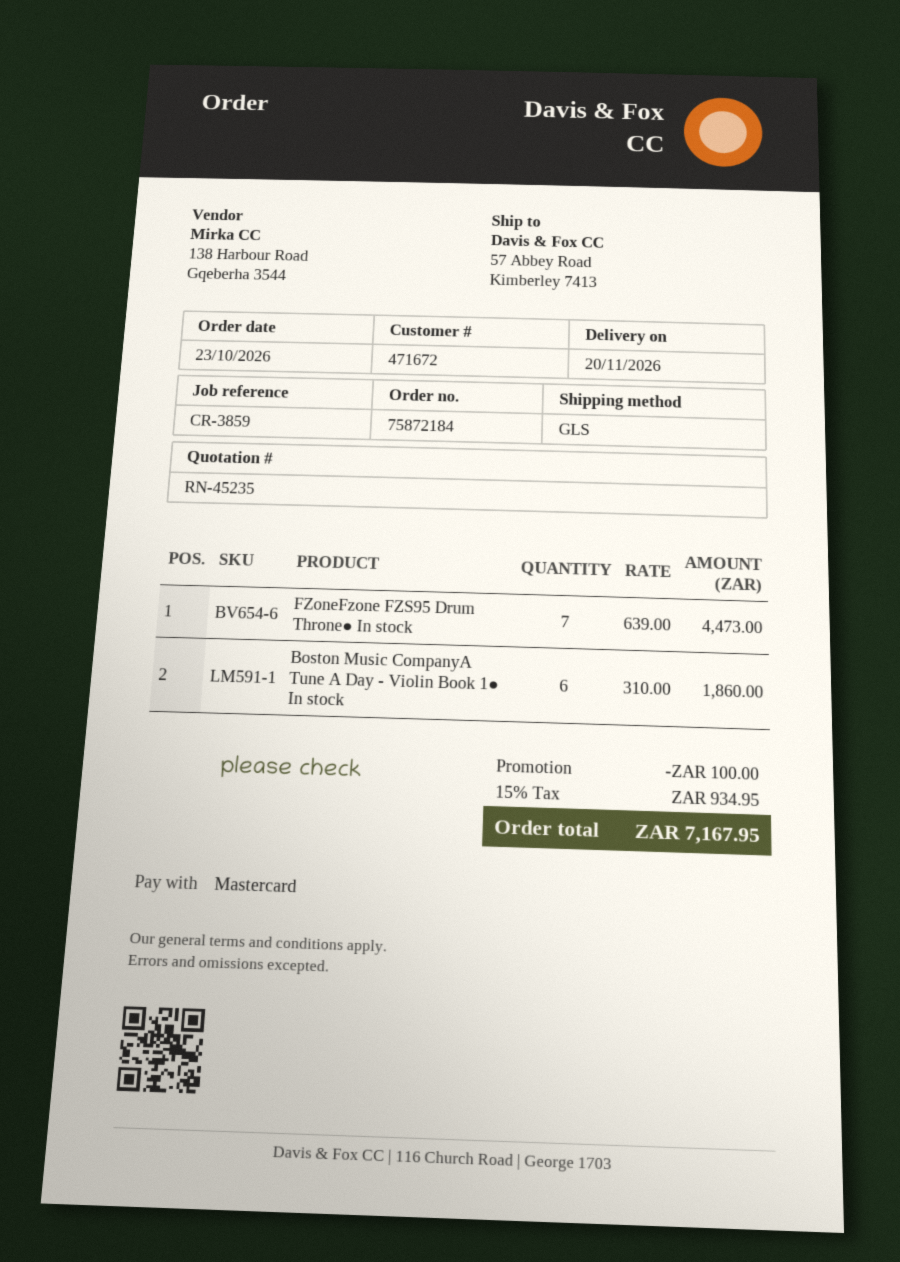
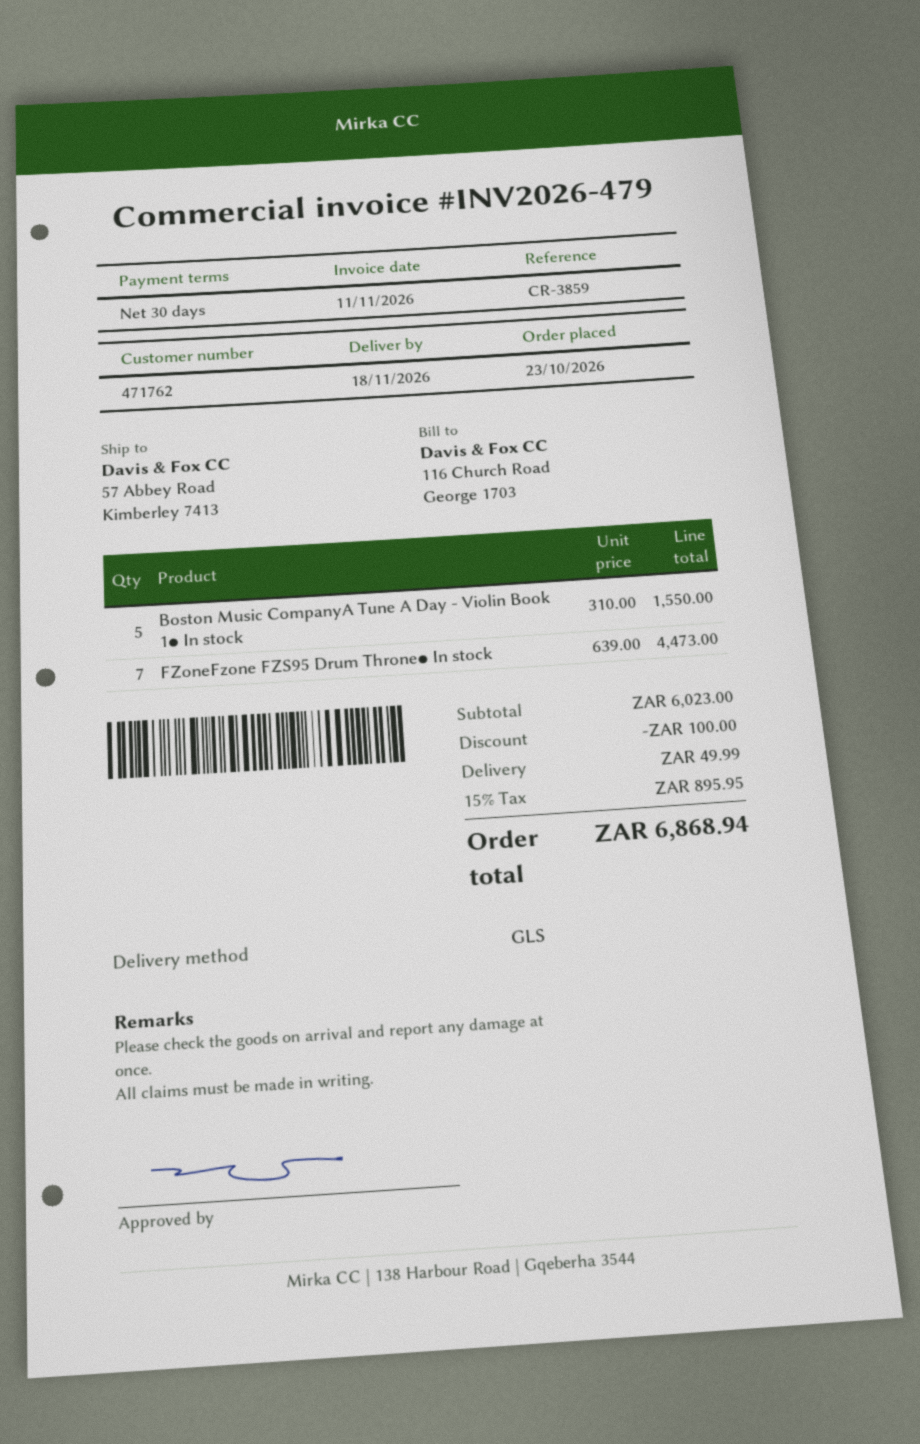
delivery date: 2026-11-20 -> 2026-11-18
customer number: 471672 -> 471762
Boston Music CompanyA Tune A Day - Violin Book 1● In stock: 6 x 310.00 = 1860.00 -> 5 x 310.00 = 1550.00
shipping: none -> 49.99
tax: 15% = 934.95 -> 15% = 895.95
total: 7167.95 -> 6868.94

